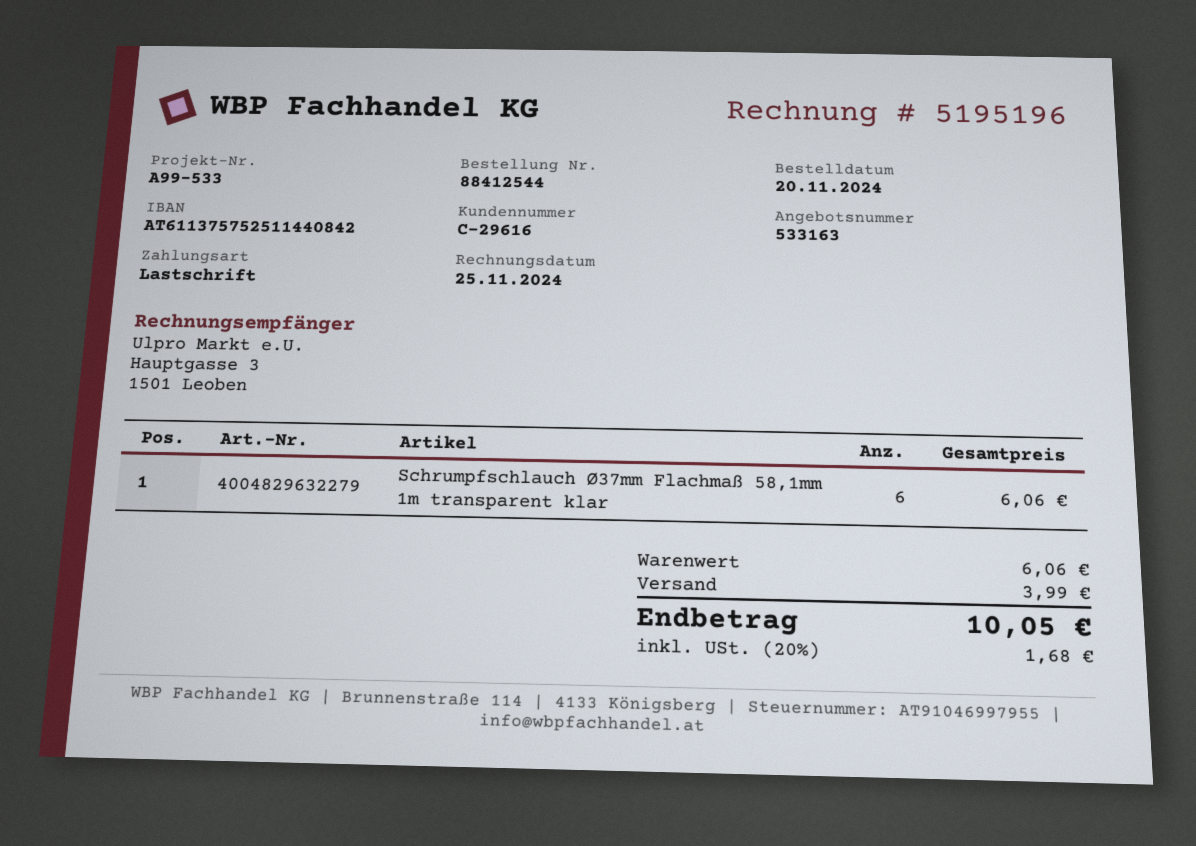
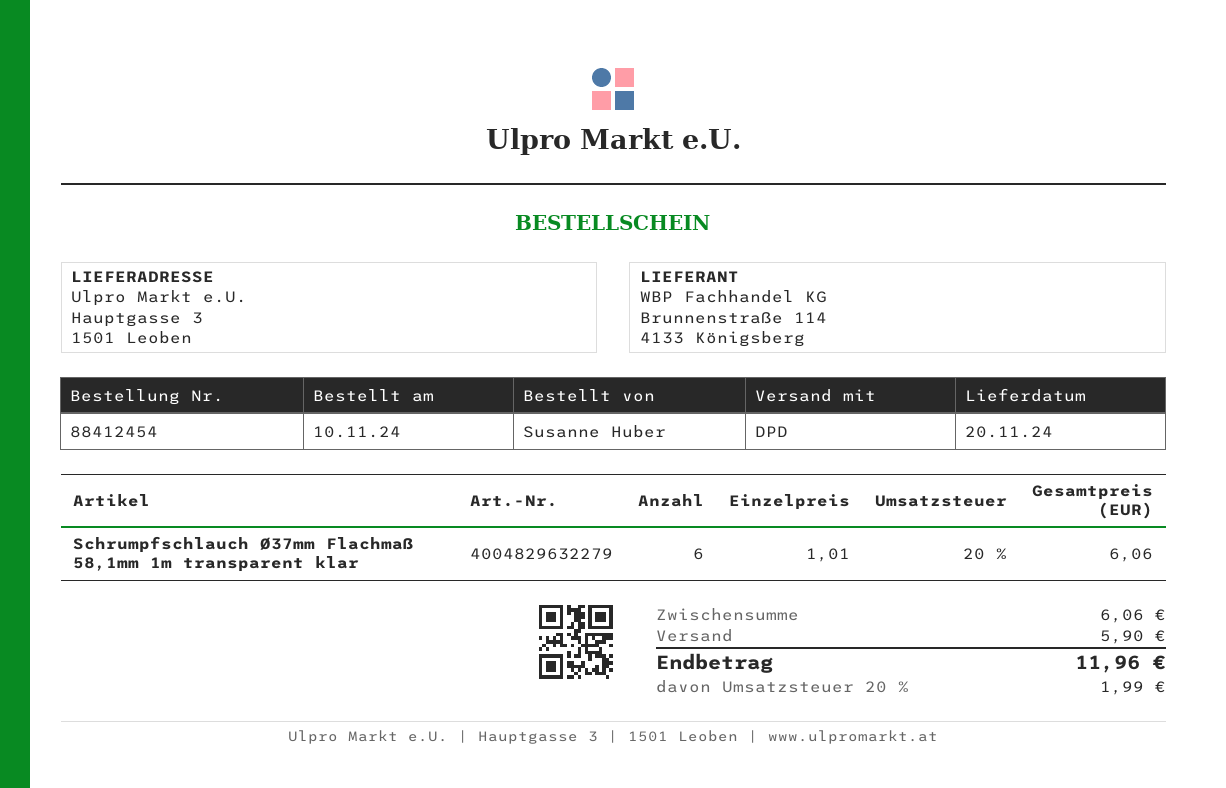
order number: 88412544 -> 88412454
order date: 2024-11-20 -> 2024-11-10
shipping: 3.99 -> 5.90
tax: 20% = 1.68 -> 20% = 1.99
total: 10.05 -> 11.96

